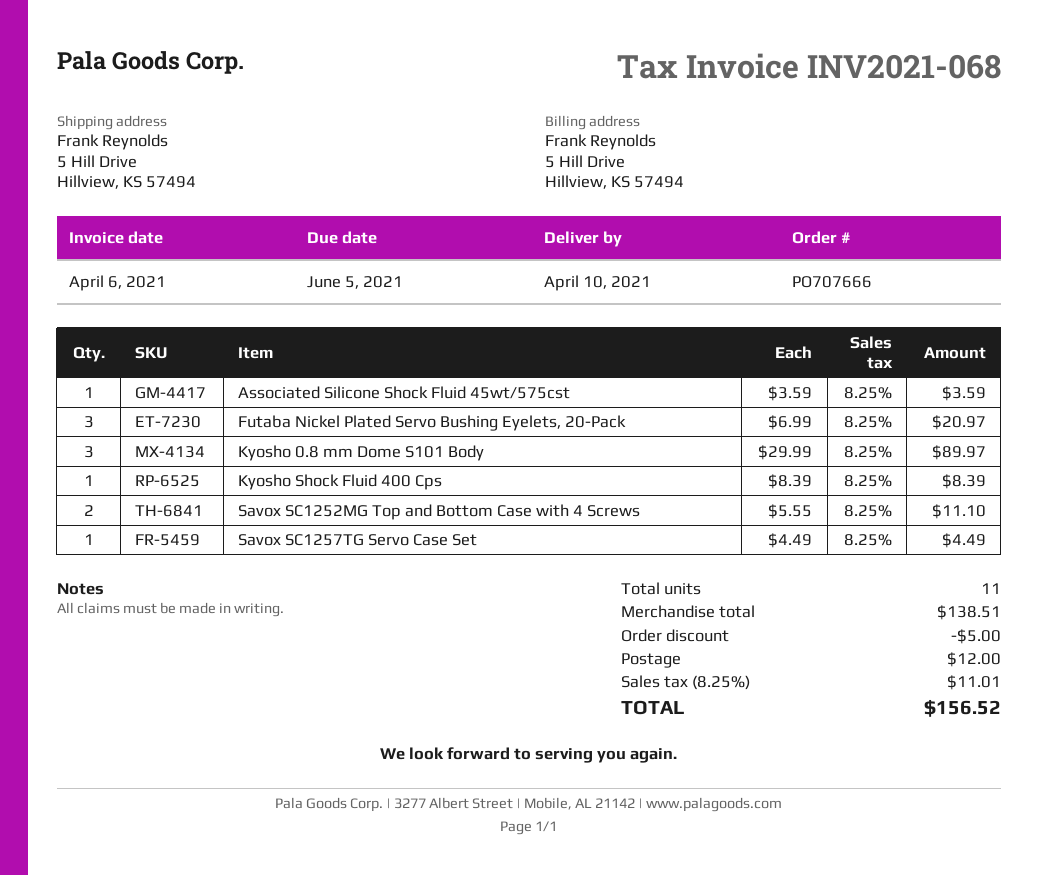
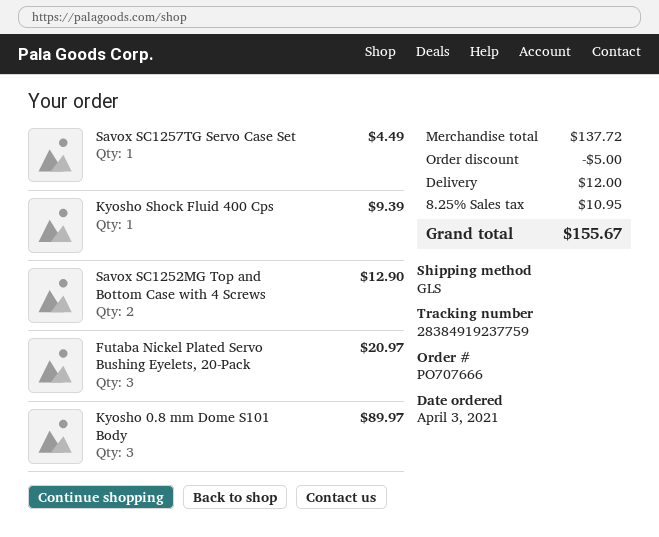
Associated Silicone Shock Fluid 45wt/575cst: 1 for 3.59 -> none
Kyosho Shock Fluid 400 Cps: 1 for 8.39 -> 1 for 9.39
Savox SC1252MG Top and Bottom Case with 4 Screws: 2 for 11.10 -> 2 for 12.90
subtotal: 138.51 -> 137.72
tax: 8.25% = 11.01 -> 8.25% = 10.95
total: 156.52 -> 155.67

